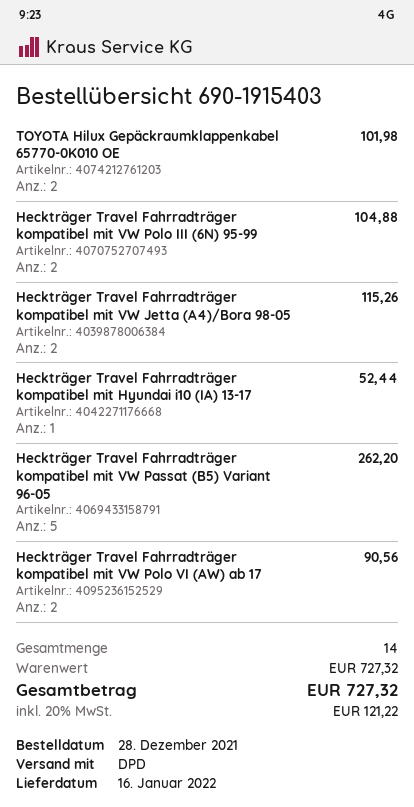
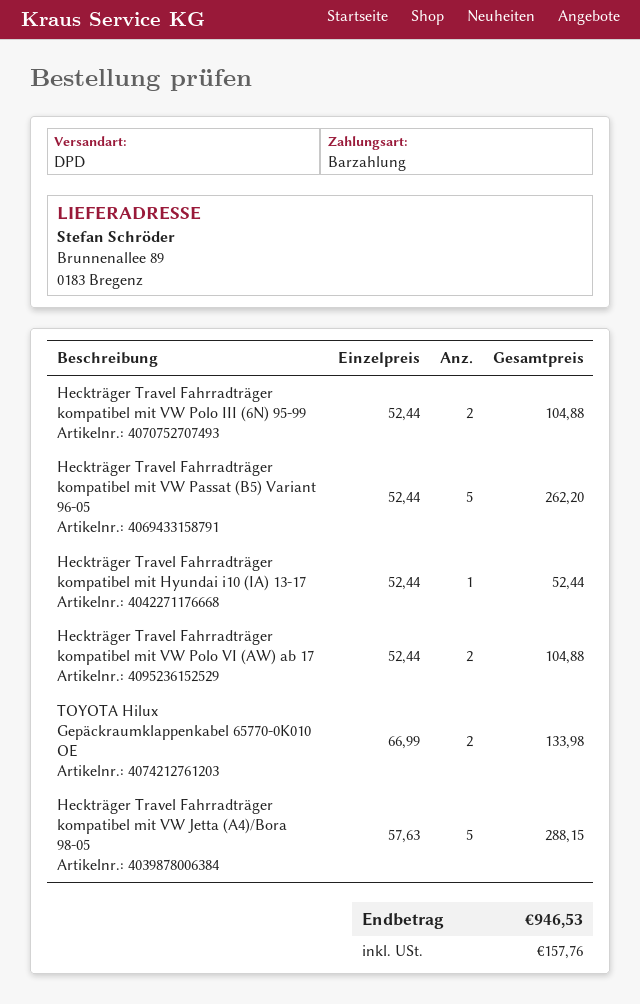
TOYOTA Hilux Gepäckraumklappenkabel 65770-0K010 OE: 2 for 101.98 -> 2 for 133.98
Heckträger Travel Fahrradträger kompatibel mit VW Jetta (A4)/Bora 98-05: 2 for 115.26 -> 5 for 288.15
Heckträger Travel Fahrradträger kompatibel mit VW Polo VI (AW) ab 17: 2 for 90.56 -> 2 for 104.88
tax: 121.22 -> 157.76
total: 727.32 -> 946.53

